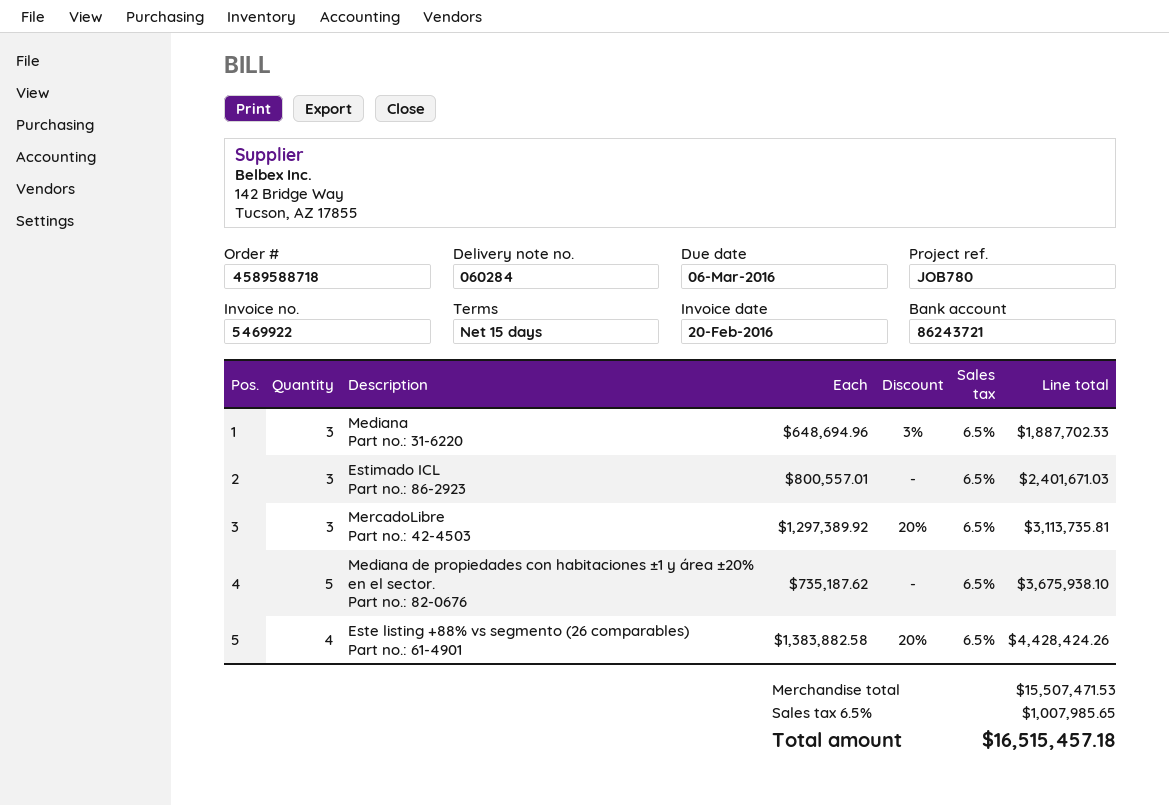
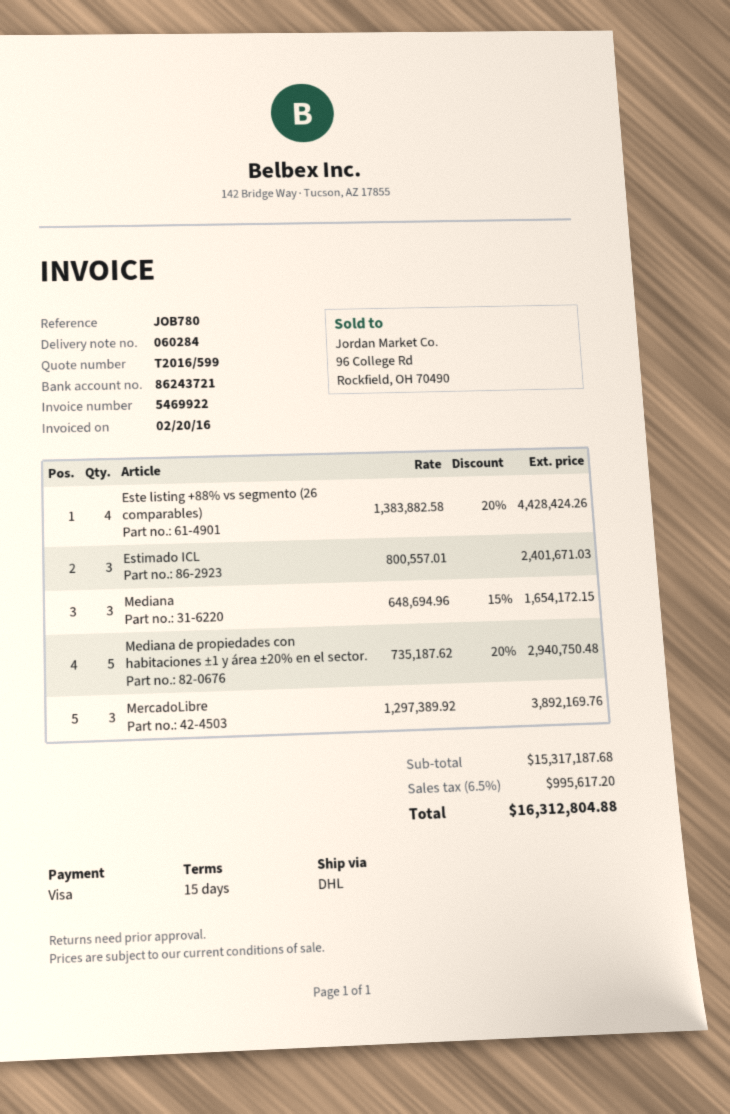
Mediana: 3 x 648694.96 - 3% = 1887702.33 -> 3 x 648694.96 - 15% = 1654172.15
MercadoLibre: 3 x 1297389.92 - 20% = 3113735.81 -> 3 x 1297389.92 = 3892169.76
Mediana de propiedades con habitaciones ±1 y área ±20% en el sector.: 5 x 735187.62 = 3675938.10 -> 5 x 735187.62 - 20% = 2940750.48
subtotal: 15507471.53 -> 15317187.68
tax: 6.5% = 1007985.65 -> 6.5% = 995617.20
total: 16515457.18 -> 16312804.88

